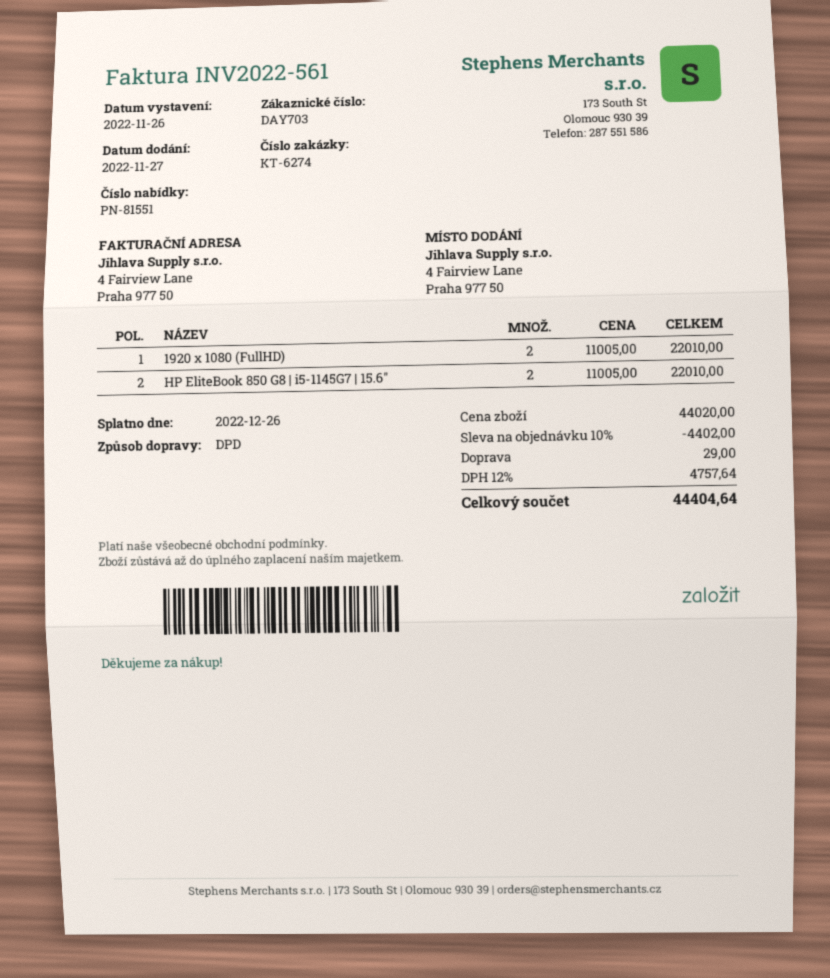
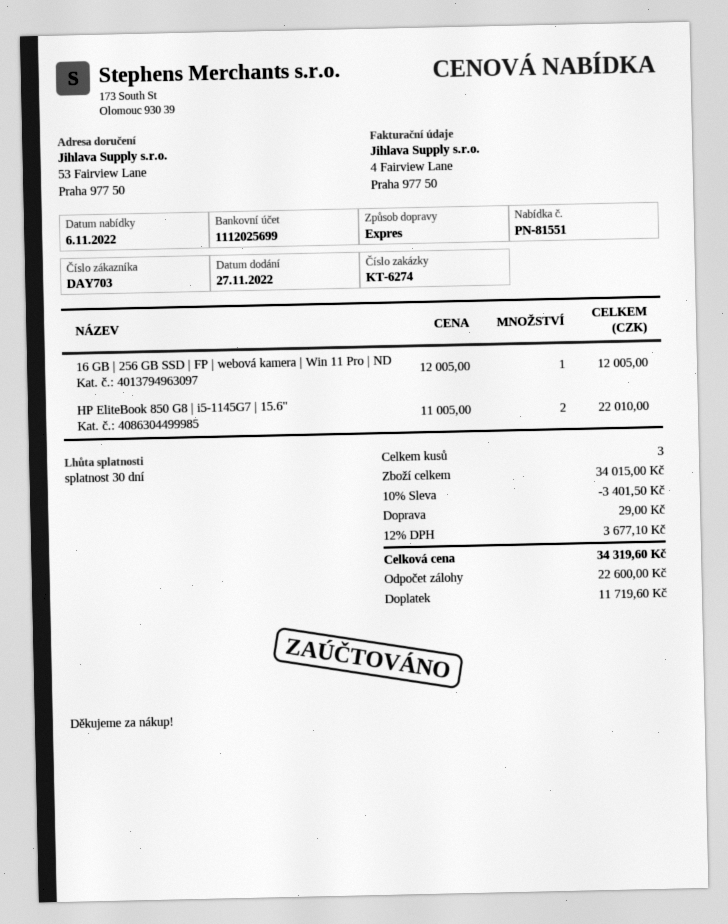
shipping method: DPD -> express
ship to: 4 Fairview Lane, Praha 977 50 -> 53 Fairview Lane, Praha 977 50
1920 x 1080 (FullHD): 2 x 11005.00 = 22010.00 -> none
16 GB | 256 GB SSD | FP | webová kamera | Win 11 Pro | ND: none -> 1 x 12005.00 = 12005.00
subtotal: 44020.00 -> 34015.00
discount: 10% = 4402.00 -> 10% = 3401.50
tax: 12% = 4757.64 -> 12% = 3677.10
total: 44404.64 -> 34319.60

